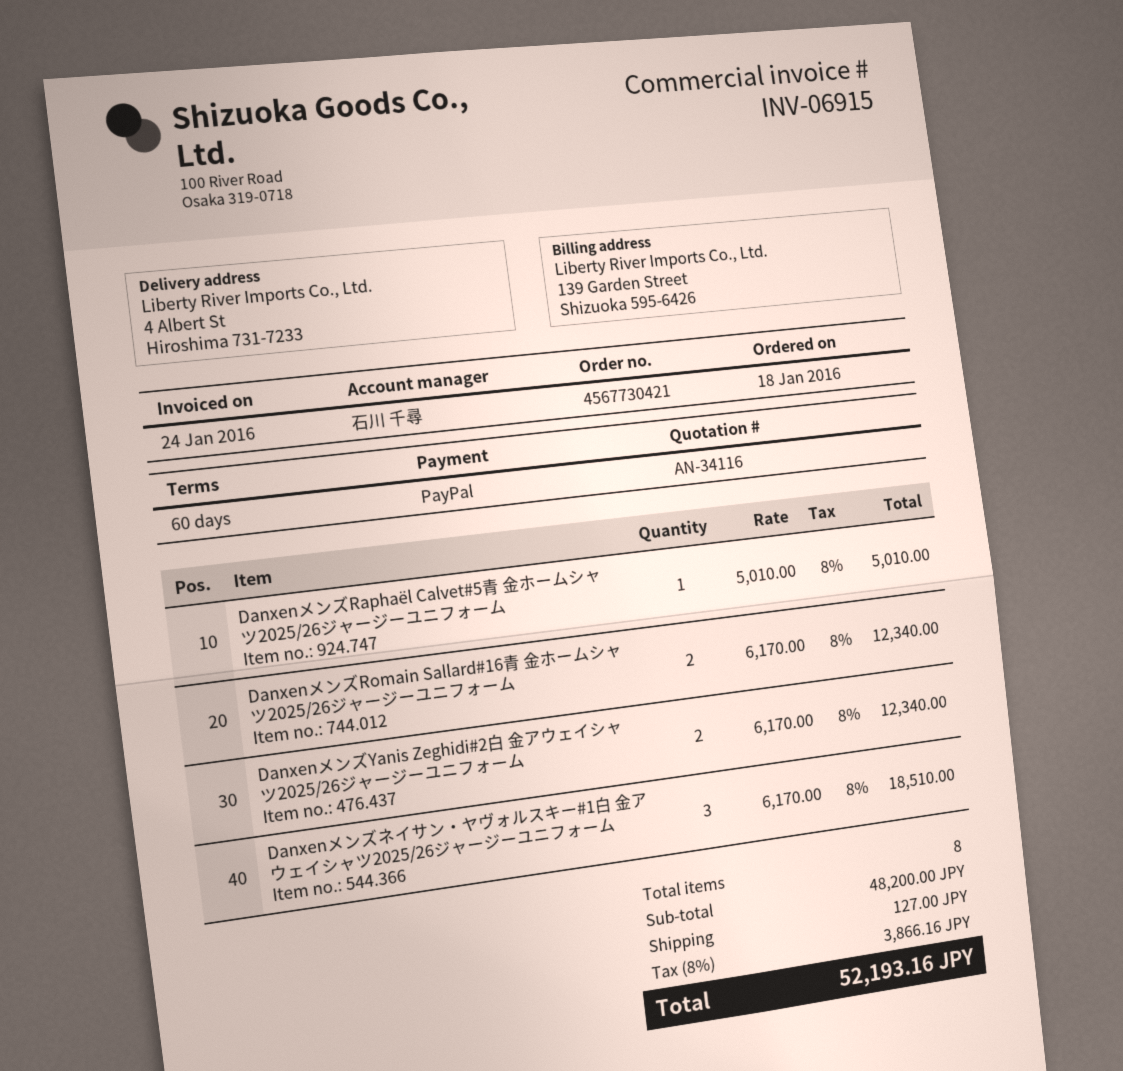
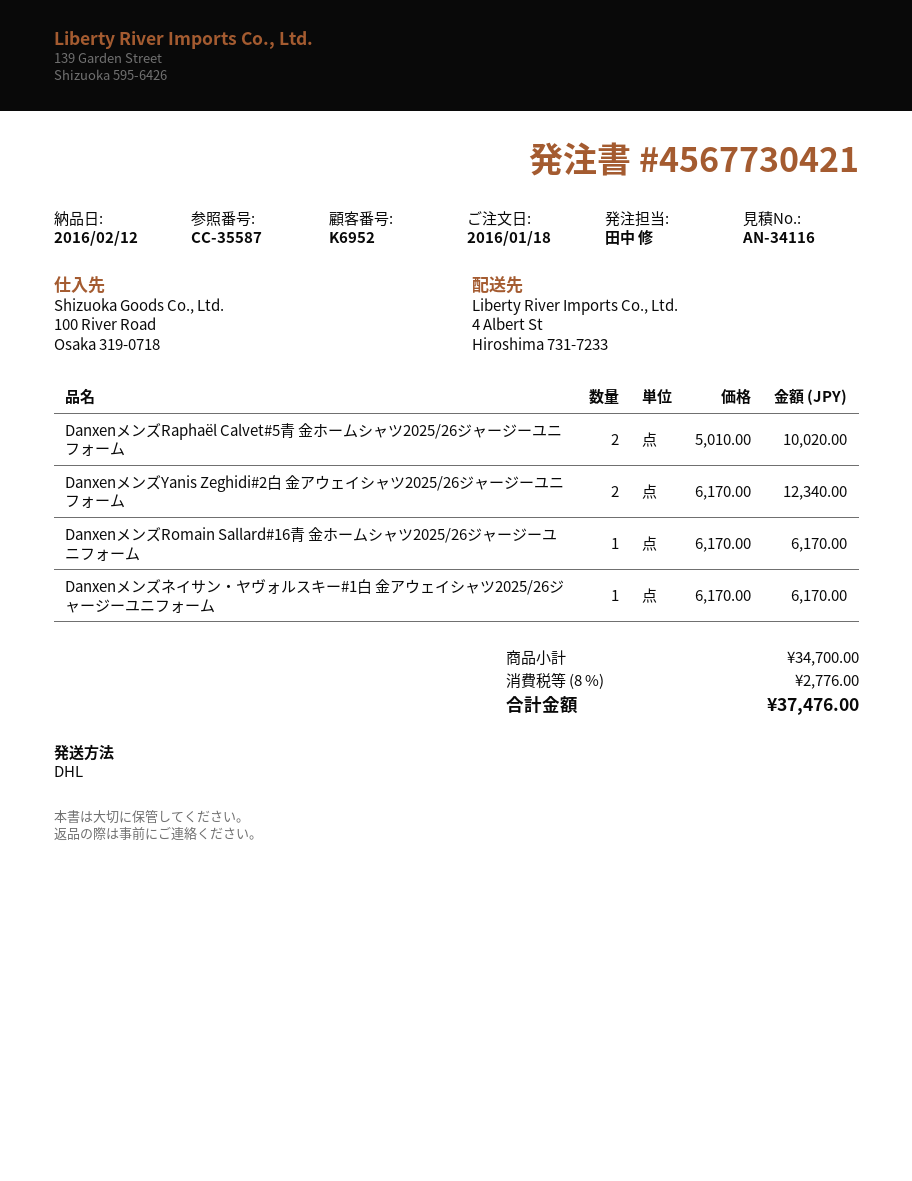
DanxenメンズRaphaël Calvet#5青 金ホームシャツ2025/26ジャージーユニフォーム: 1 x 5010.00 = 5010.00 -> 2 x 5010.00 = 10020.00
DanxenメンズRomain Sallard#16青 金ホームシャツ2025/26ジャージーユニフォーム: 2 x 6170.00 = 12340.00 -> 1 x 6170.00 = 6170.00
Danxenメンズネイサン・ヤヴォルスキー#1白 金アウェイシャツ2025/26ジャージーユニフォーム: 3 x 6170.00 = 18510.00 -> 1 x 6170.00 = 6170.00
subtotal: 48200.00 -> 34700.00
shipping: 127.00 -> none
tax: 8% = 3866.16 -> 8% = 2776.00
total: 52193.16 -> 37476.00

